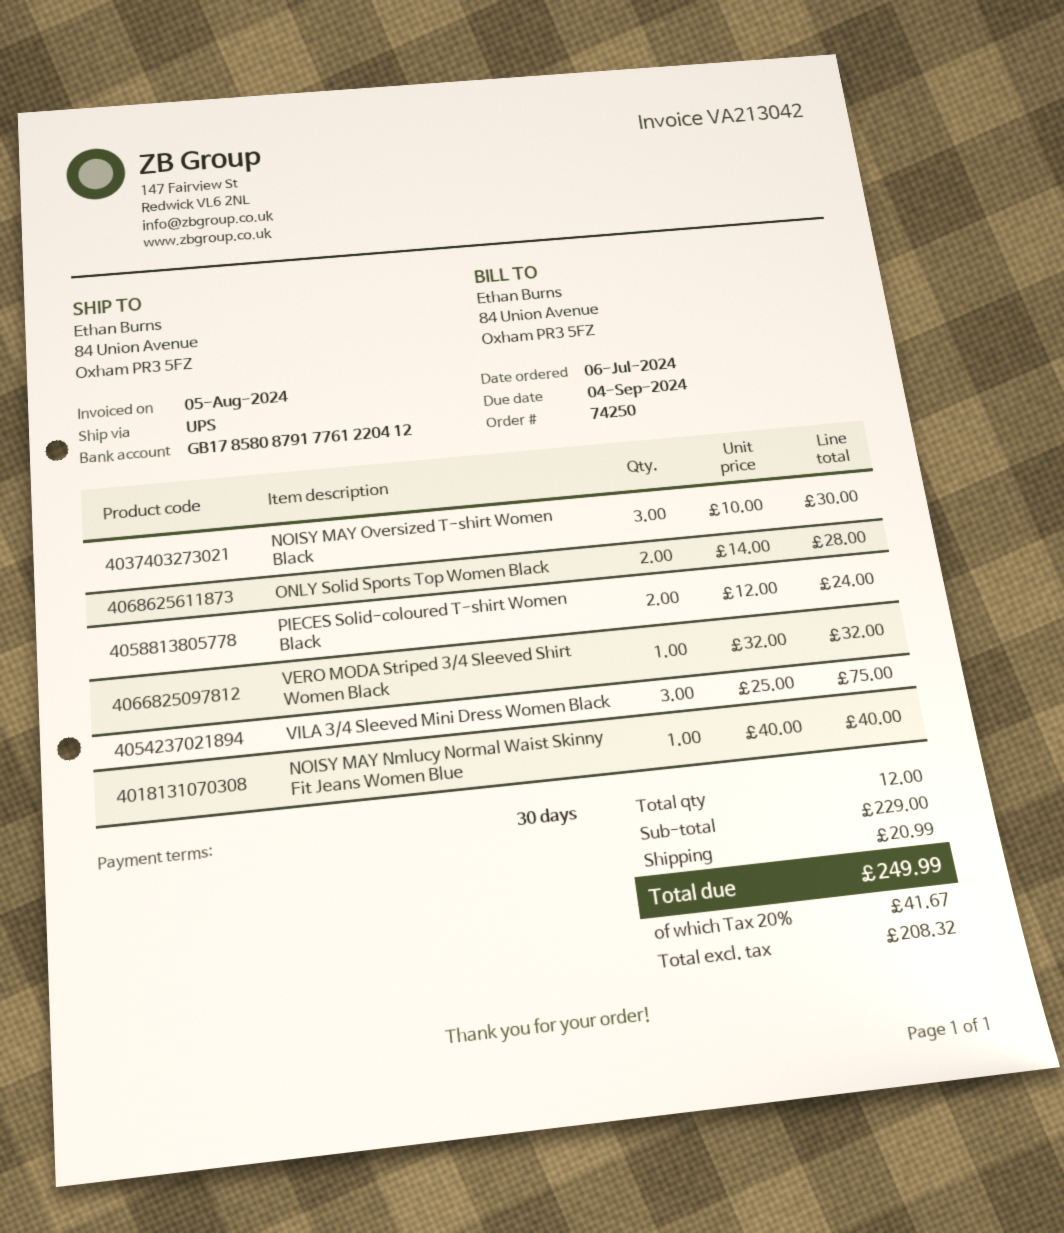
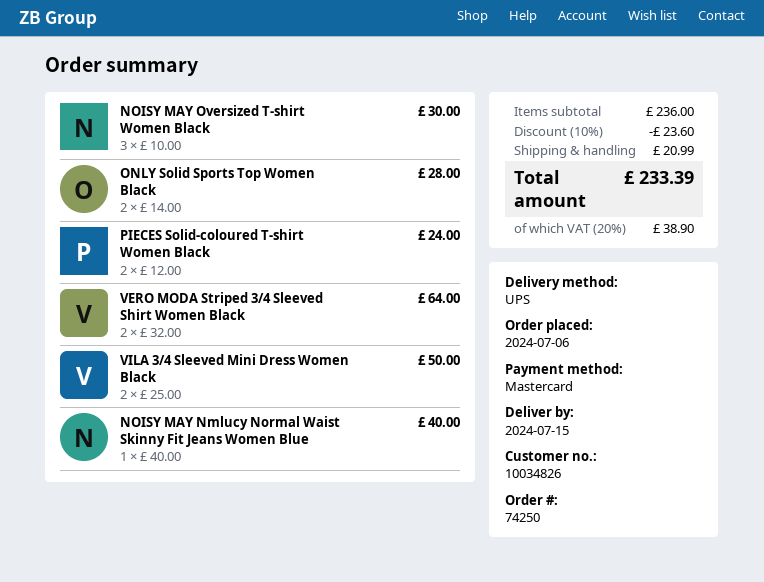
VERO MODA Striped 3/4 Sleeved Shirt Women Black: 1 x 32.00 = 32.00 -> 2 x 32.00 = 64.00
VILA 3/4 Sleeved Mini Dress Women Black: 3 x 25.00 = 75.00 -> 2 x 25.00 = 50.00
subtotal: 229.00 -> 236.00
discount: none -> 10% = 23.60
tax: 20% = 41.67 -> 20% = 38.90
total: 249.99 -> 233.39

